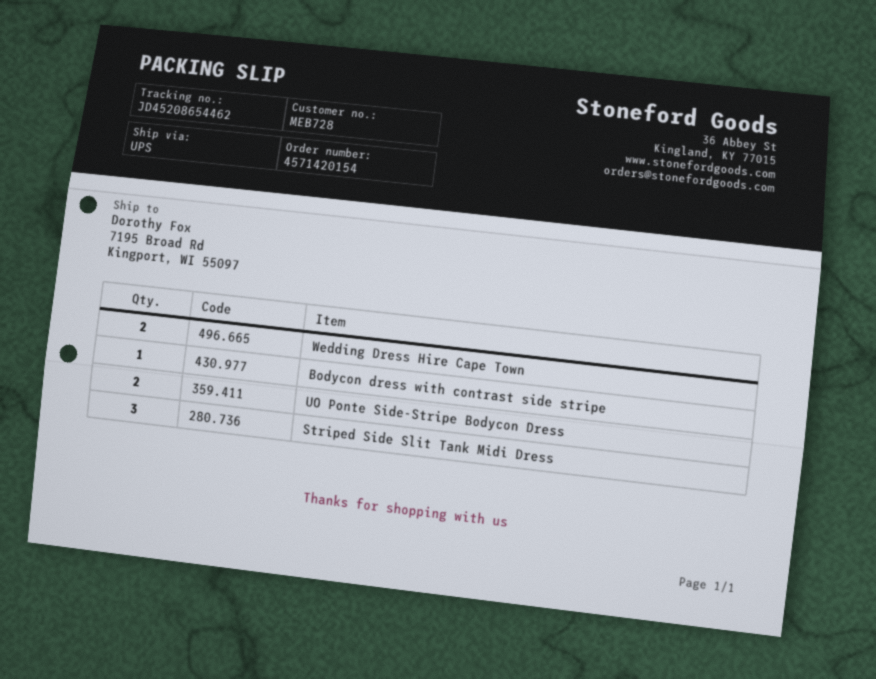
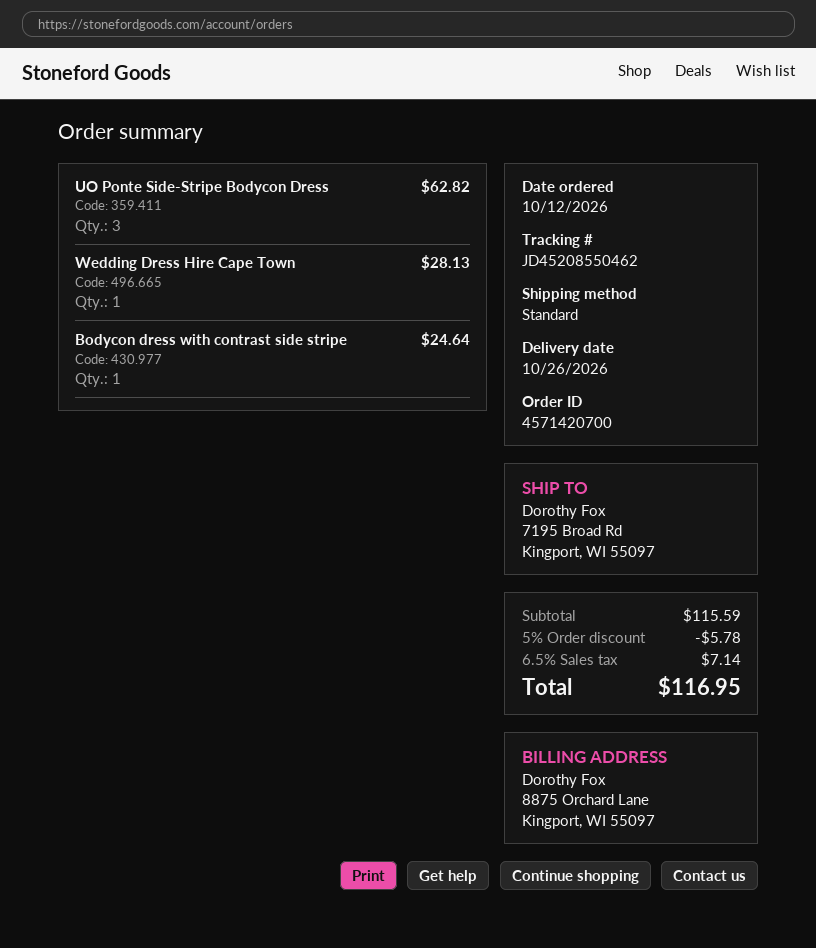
order number: 4571420154 -> 4571420700
shipping method: UPS -> standard
tracking number: JD45208654462 -> JD45208550462
Wedding Dress Hire Cape Town: 2 -> 1
UO Ponte Side-Stripe Bodycon Dress: 2 -> 3
Striped Side Slit Tank Midi Dress: 3 -> none

